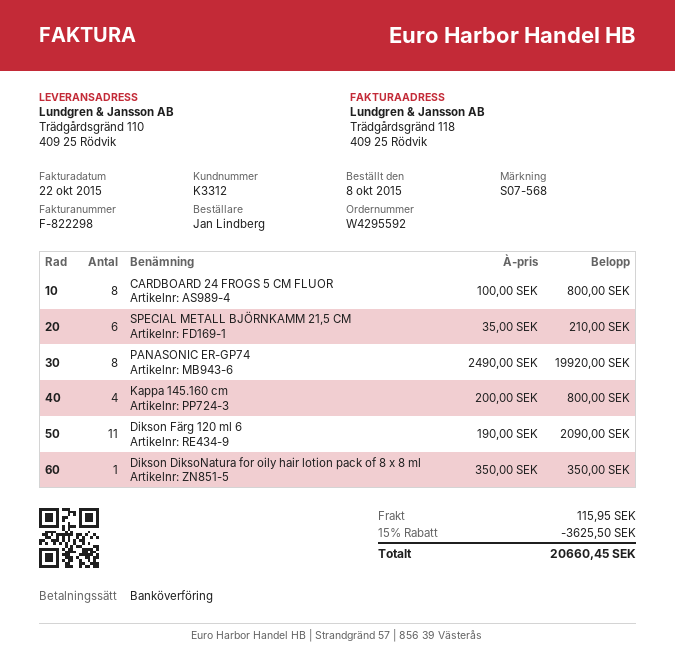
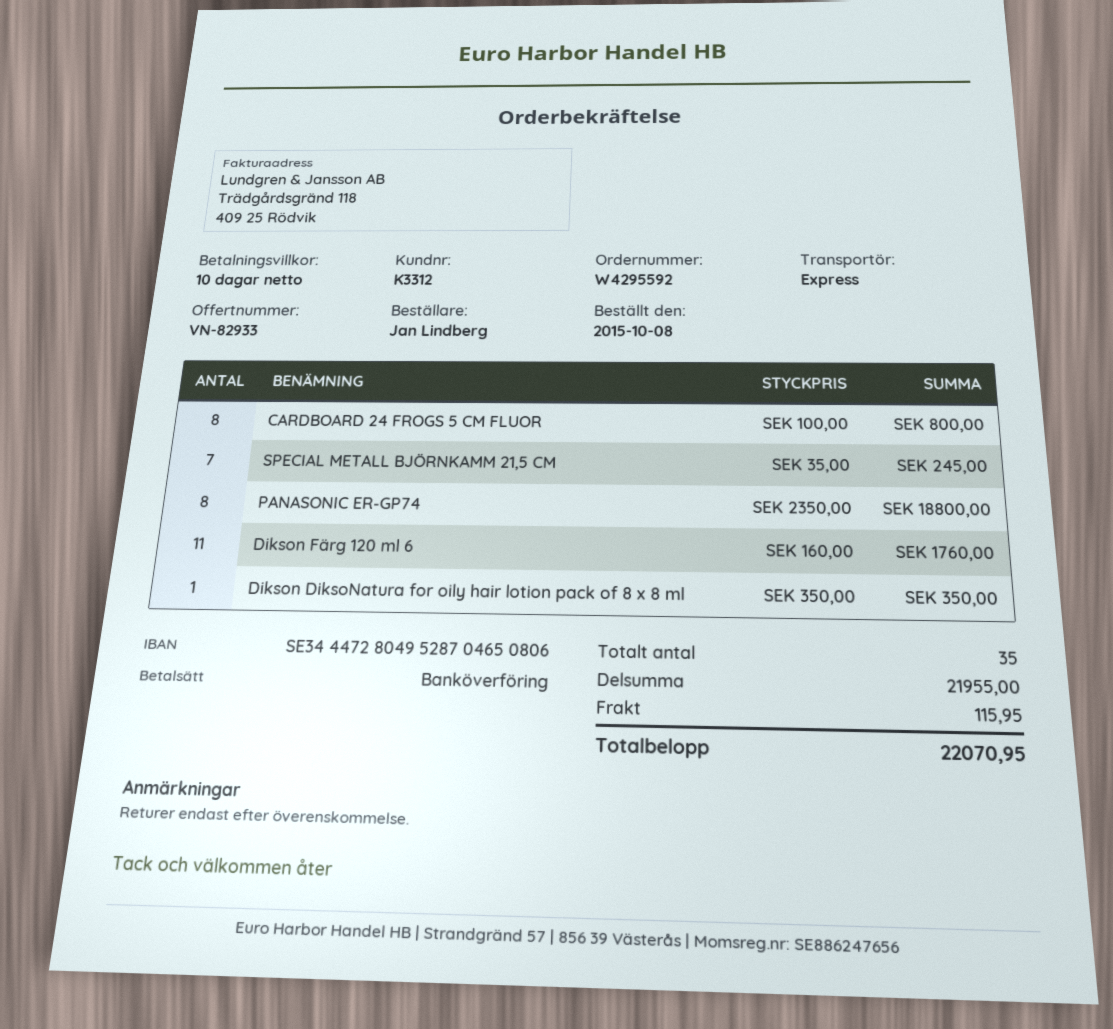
SPECIAL METALL BJÖRNKAMM 21,5 CM: 6 x 35.00 = 210.00 -> 7 x 35.00 = 245.00
PANASONIC ER-GP74: 8 x 2490.00 = 19920.00 -> 8 x 2350.00 = 18800.00
Kappa 145.160 cm: 4 x 200.00 = 800.00 -> none
Dikson Färg 120 ml 6: 11 x 190.00 = 2090.00 -> 11 x 160.00 = 1760.00
discount: 15% = 3625.50 -> none
total: 20660.45 -> 22070.95

